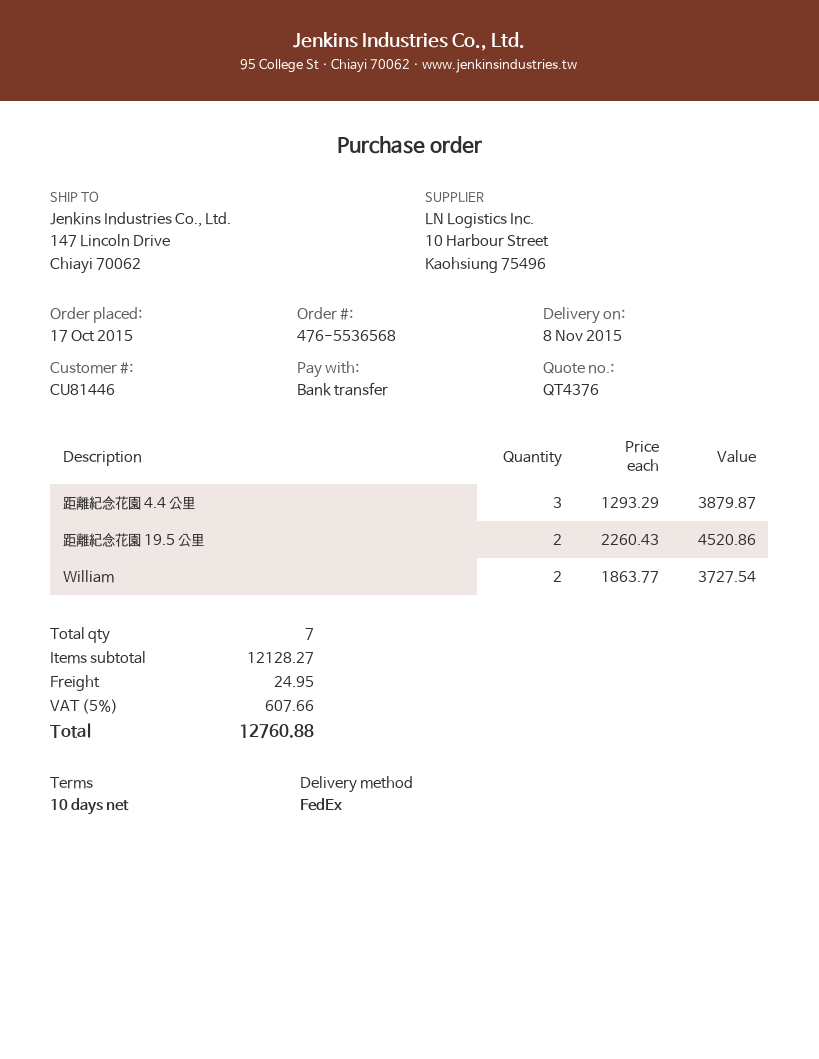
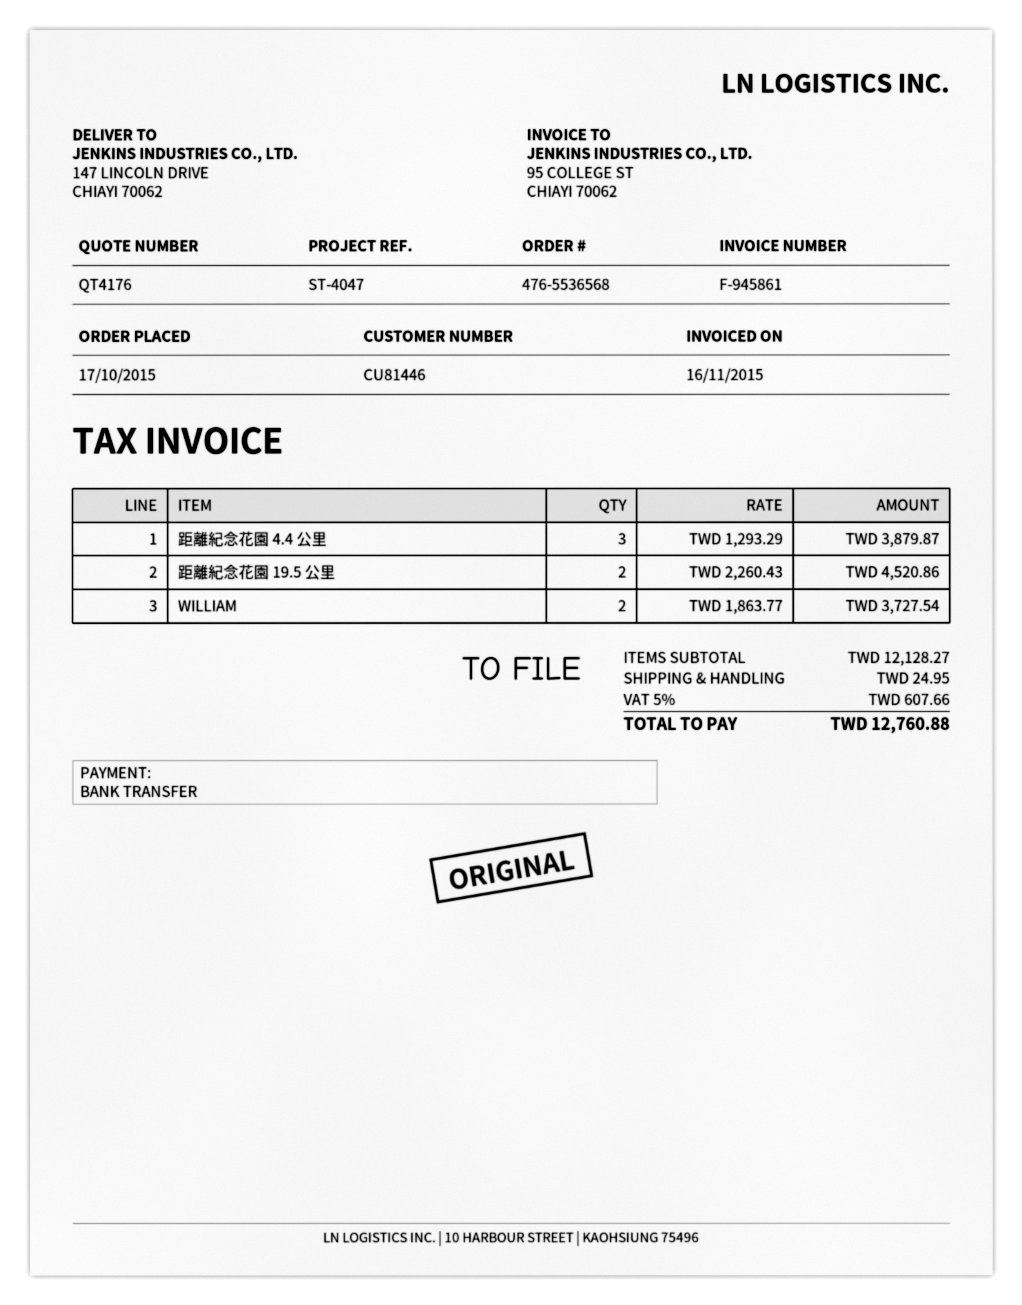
quote number: QT4376 -> QT4176

